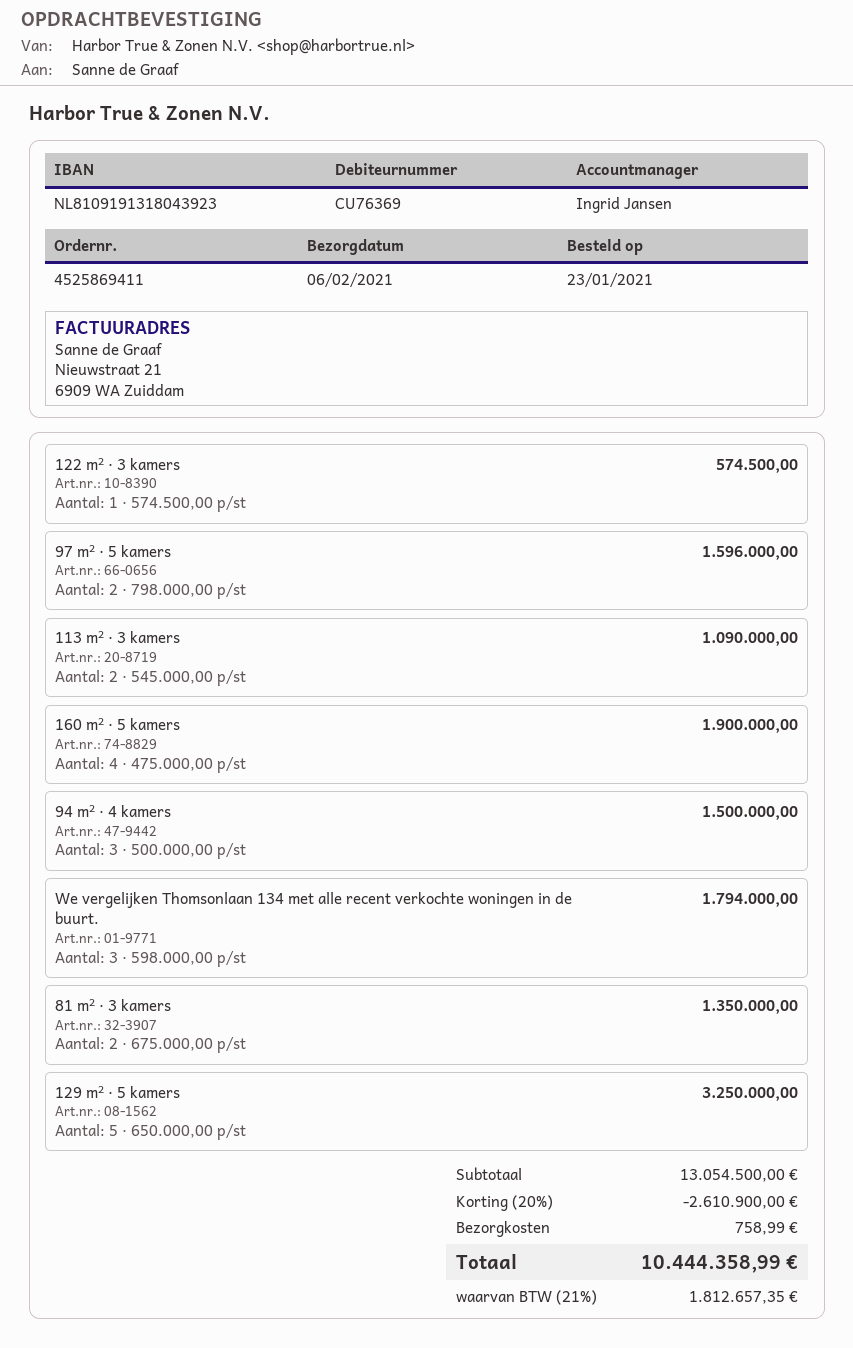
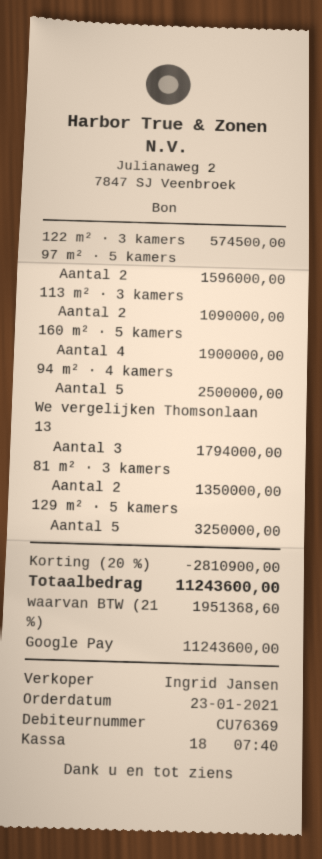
94 m² · 4 kamers: 3 for 1500000.00 -> 5 for 2500000.00
discount: 20% = 2610900.00 -> 20% = 2810900.00
shipping: 758.99 -> none
tax: 21% = 1812657.35 -> 21% = 1951368.60
total: 10444358.99 -> 11243600.00

